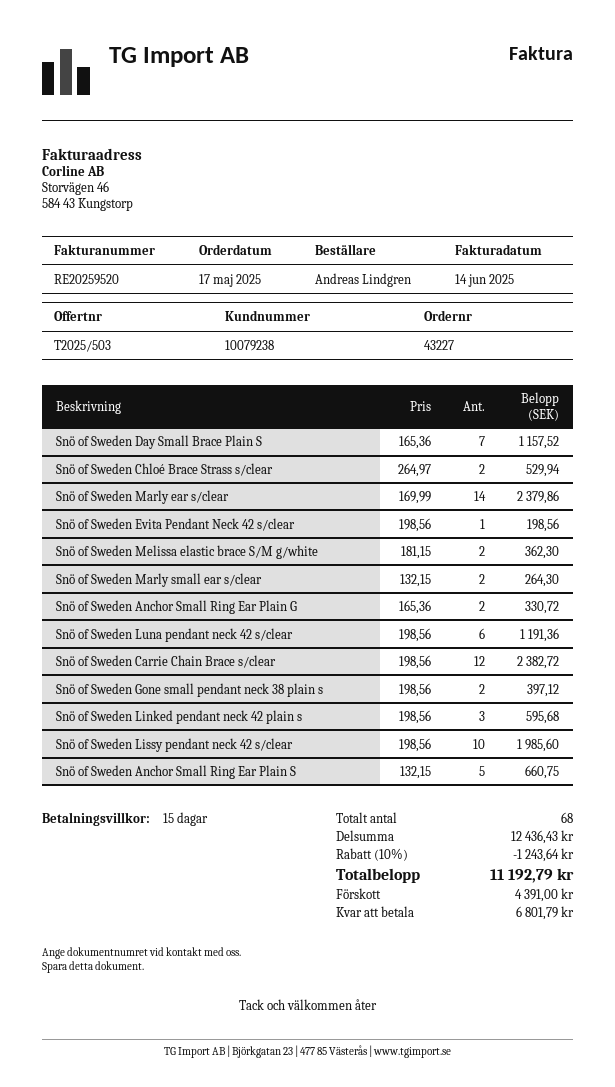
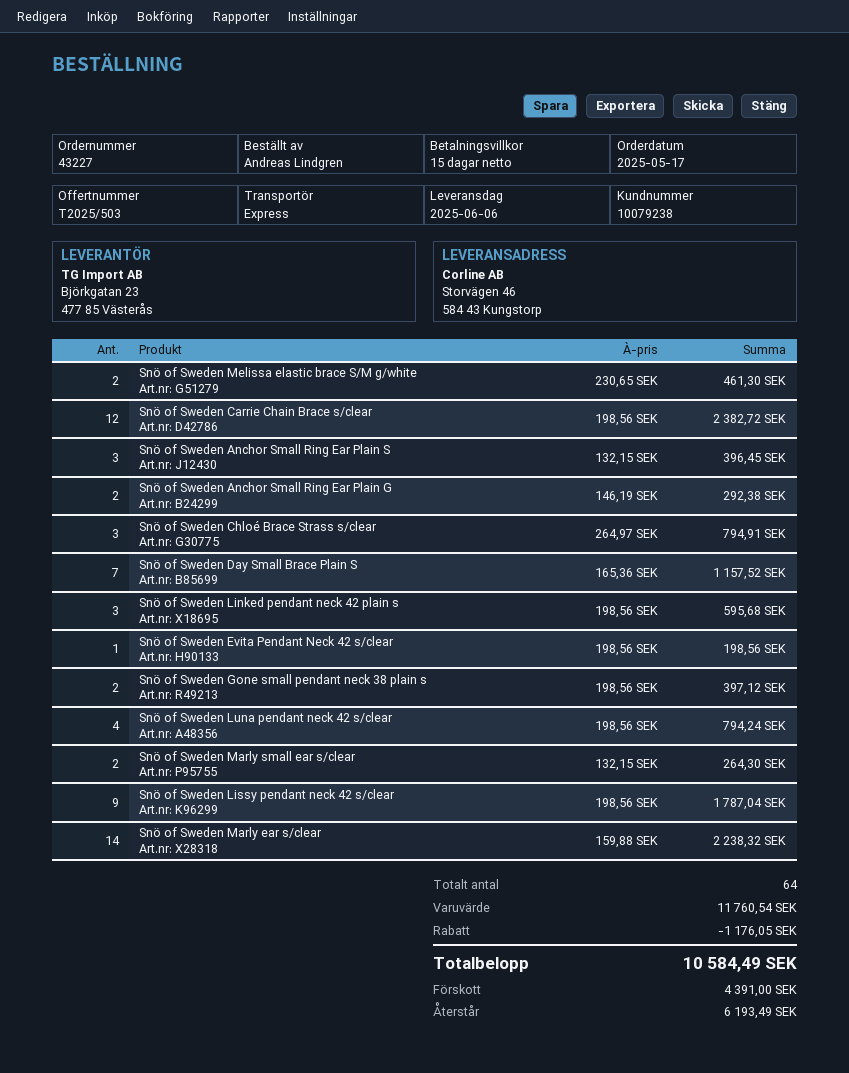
Snö of Sweden Chloé Brace Strass s/clear: 2 x 264.97 = 529.94 -> 3 x 264.97 = 794.91
Snö of Sweden Marly ear s/clear: 14 x 169.99 = 2379.86 -> 14 x 159.88 = 2238.32
Snö of Sweden Melissa elastic brace S/M g/white: 2 x 181.15 = 362.30 -> 2 x 230.65 = 461.30
Snö of Sweden Anchor Small Ring Ear Plain G: 2 x 165.36 = 330.72 -> 2 x 146.19 = 292.38
Snö of Sweden Luna pendant neck 42 s/clear: 6 x 198.56 = 1191.36 -> 4 x 198.56 = 794.24
Snö of Sweden Lissy pendant neck 42 s/clear: 10 x 198.56 = 1985.60 -> 9 x 198.56 = 1787.04
Snö of Sweden Anchor Small Ring Ear Plain S: 5 x 132.15 = 660.75 -> 3 x 132.15 = 396.45
total quantity: 68 -> 64
subtotal: 12436.43 -> 11760.54
discount: 1243.64 -> 1176.05
total: 11192.79 -> 10584.49
balance: 6801.79 -> 6193.49

